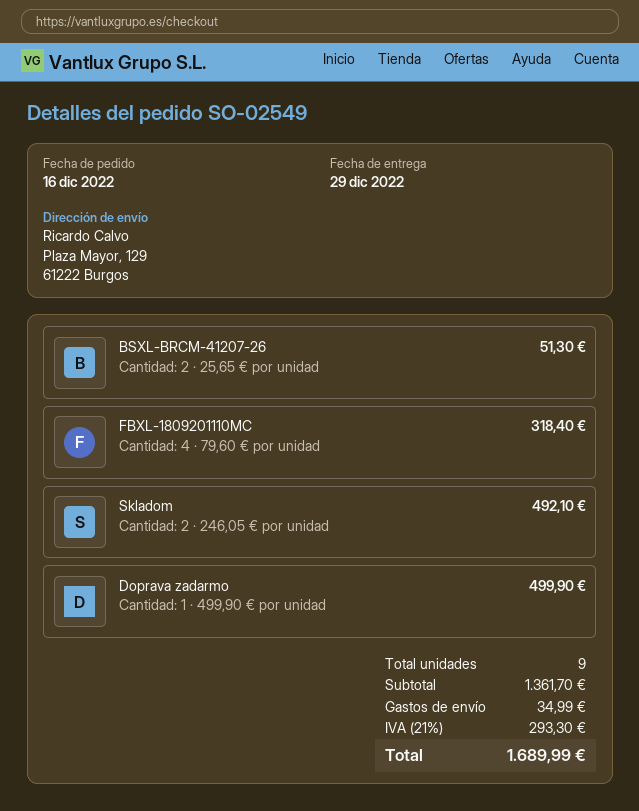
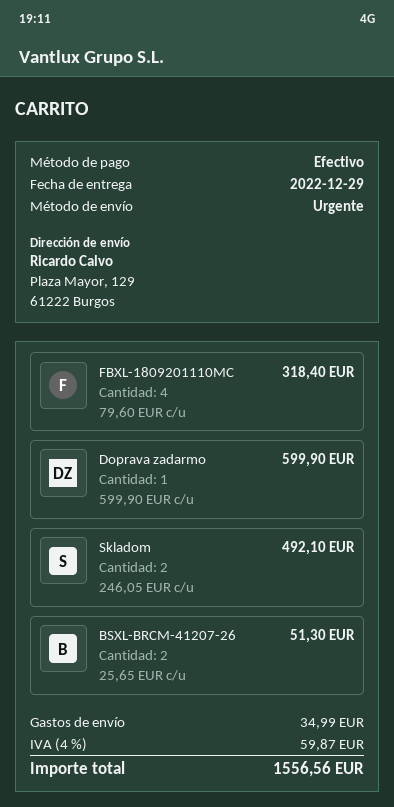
Doprava zadarmo: 1 x 499.90 = 499.90 -> 1 x 599.90 = 599.90
tax: 21% = 293.30 -> 4% = 59.87
total: 1689.99 -> 1556.56

